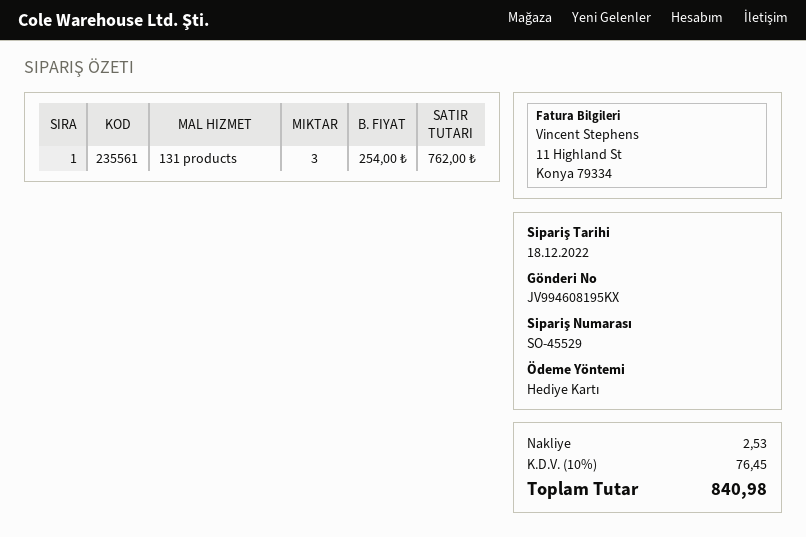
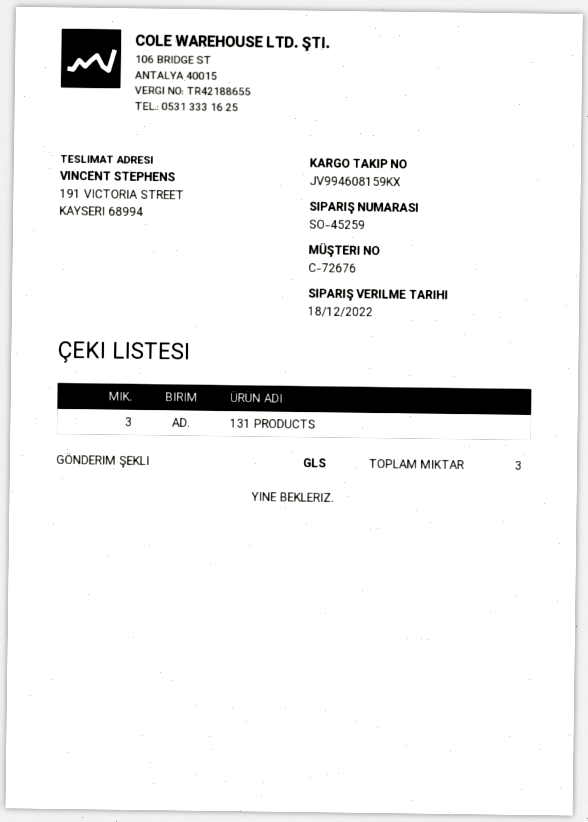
order number: SO-45529 -> SO-45259
tracking number: JV994608195KX -> JV994608159KX

